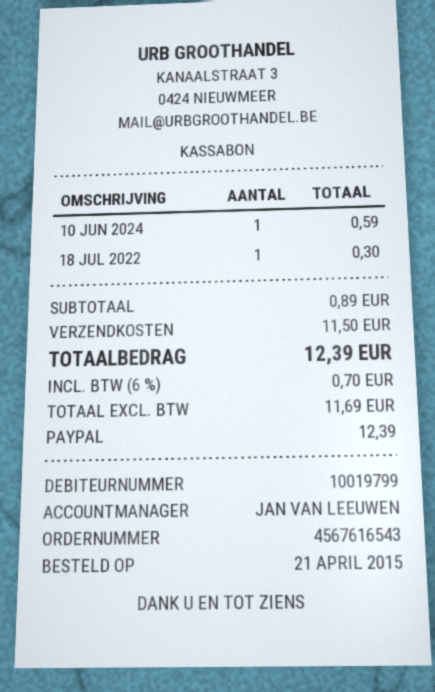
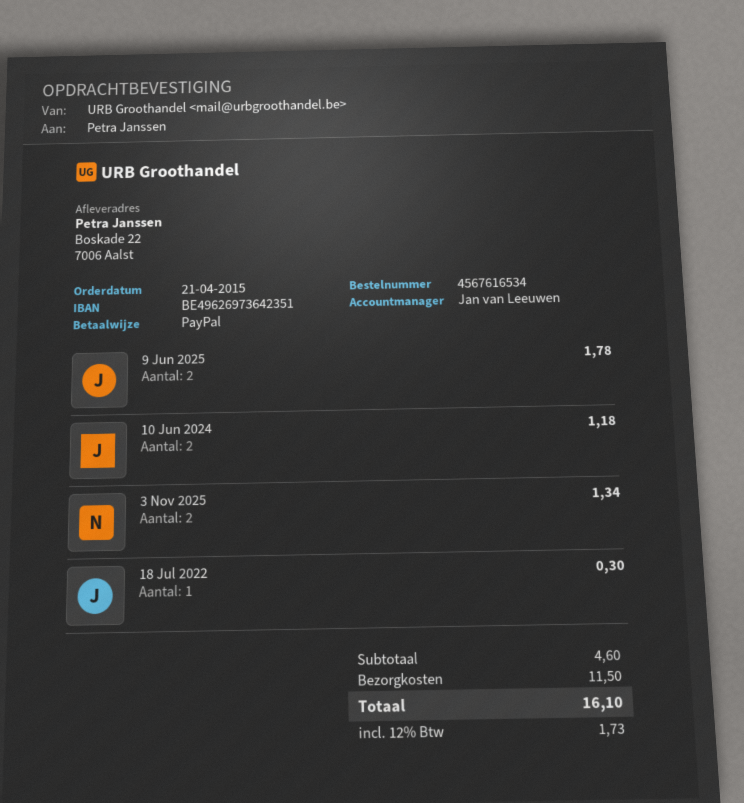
order number: 4567616543 -> 4567616534
10 JUN 2024: 1 for 0.59 -> 2 for 1.18
9 Jun 2025: none -> 2 for 1.78
3 Nov 2025: none -> 2 for 1.34
subtotal: 0.89 -> 4.60
tax: 6% = 0.70 -> 12% = 1.73
total: 12.39 -> 16.10

